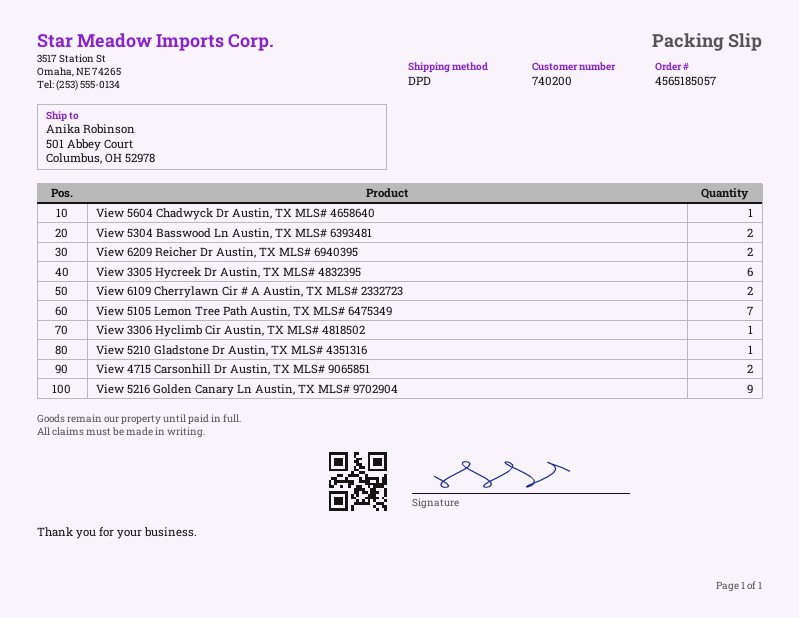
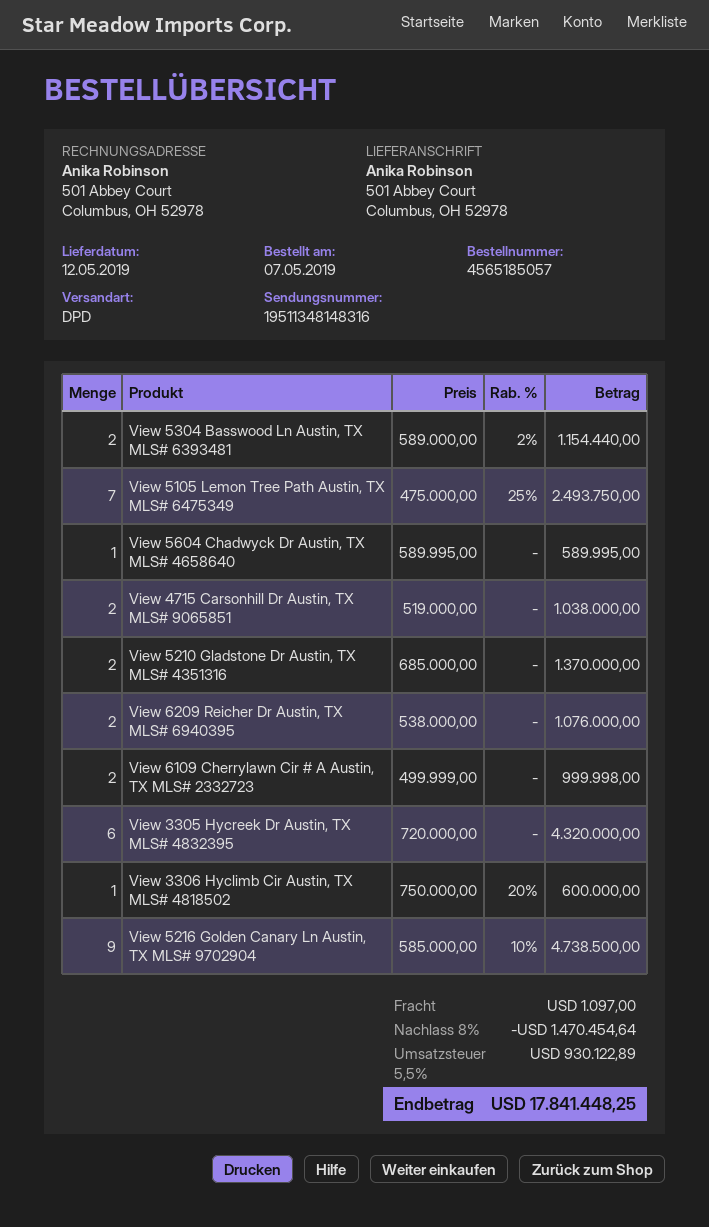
View 5210 Gladstone Dr Austin, TX MLS# 4351316: 1 -> 2

